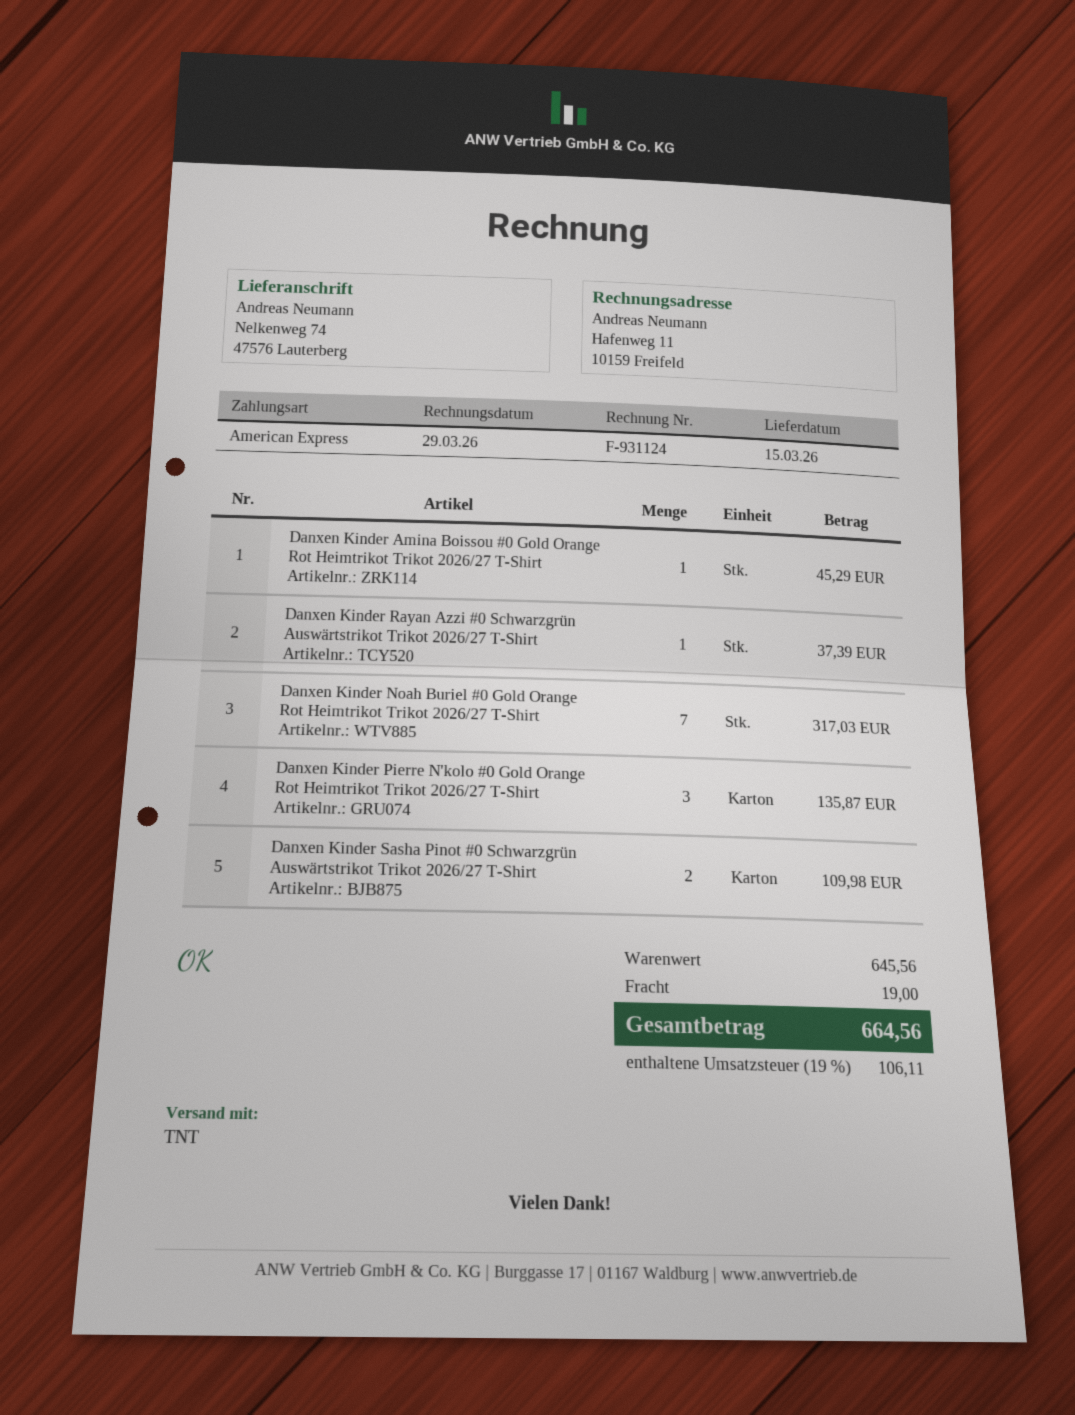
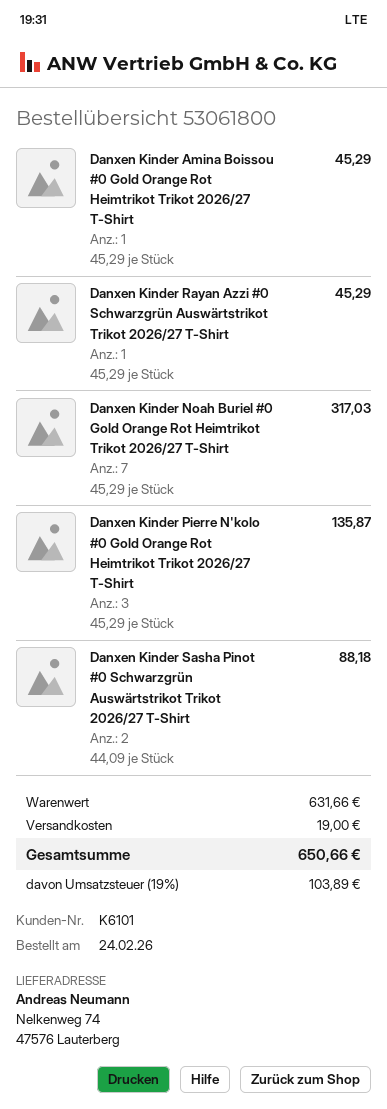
Danxen Kinder Rayan Azzi #0 Schwarzgrün Auswärtstrikot Trikot 2026/27 T-Shirt: 1 for 37.39 -> 1 for 45.29
Danxen Kinder Sasha Pinot #0 Schwarzgrün Auswärtstrikot Trikot 2026/27 T-Shirt: 2 for 109.98 -> 2 for 88.18
subtotal: 645.56 -> 631.66
tax: 19% = 106.11 -> 19% = 103.89
total: 664.56 -> 650.66

